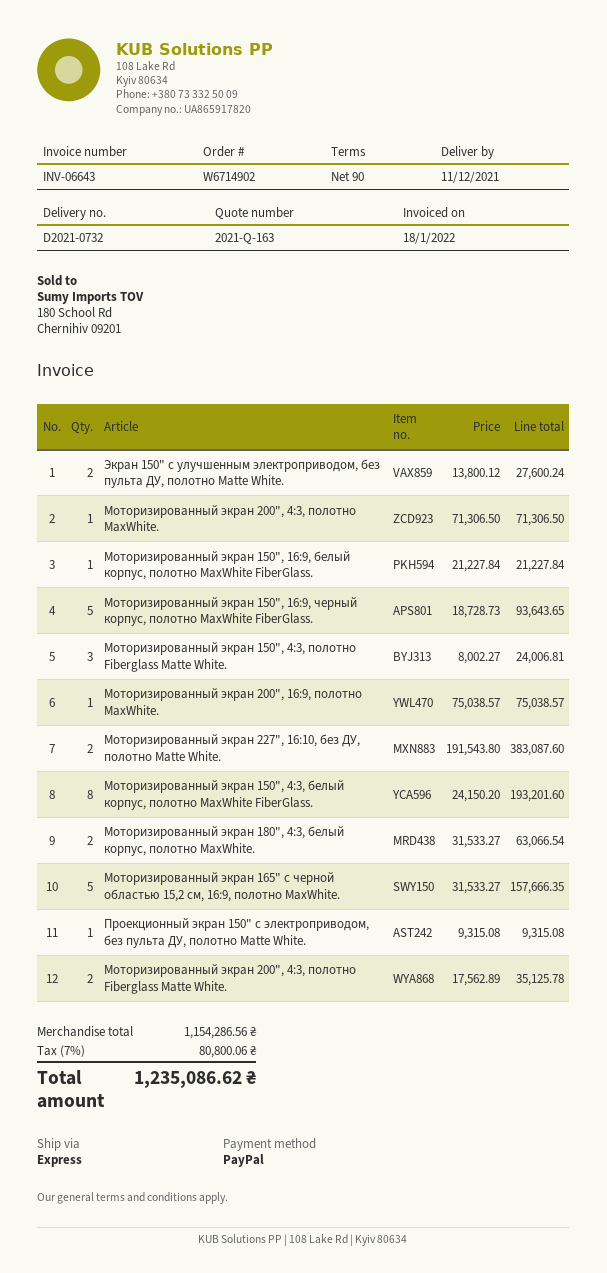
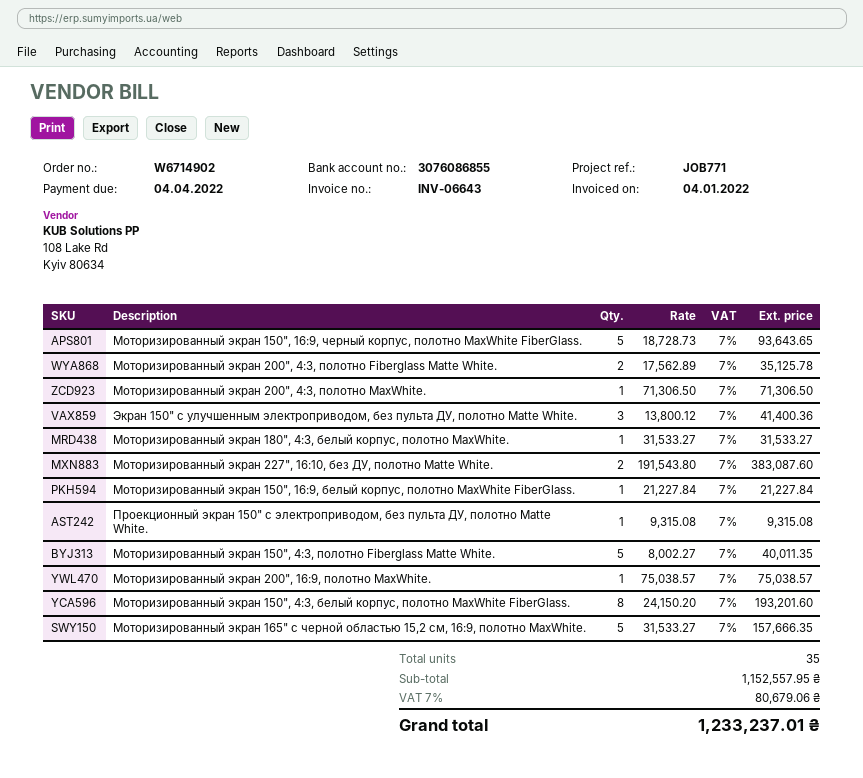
invoice date: 2022-01-18 -> 2022-01-04
Экран 150" с улучшенным электроприводом, без пульта ДУ, полотно Matte White.: 2 x 13800.12 = 27600.24 -> 3 x 13800.12 = 41400.36
Моторизированный экран 150", 4:3, полотно Fiberglass Matte White.: 3 x 8002.27 = 24006.81 -> 5 x 8002.27 = 40011.35
Моторизированный экран 180", 4:3, белый корпус, полотно MaxWhite.: 2 x 31533.27 = 63066.54 -> 1 x 31533.27 = 31533.27
subtotal: 1154286.56 -> 1152557.95
tax: 7% = 80800.06 -> 7% = 80679.06
total: 1235086.62 -> 1233237.01

